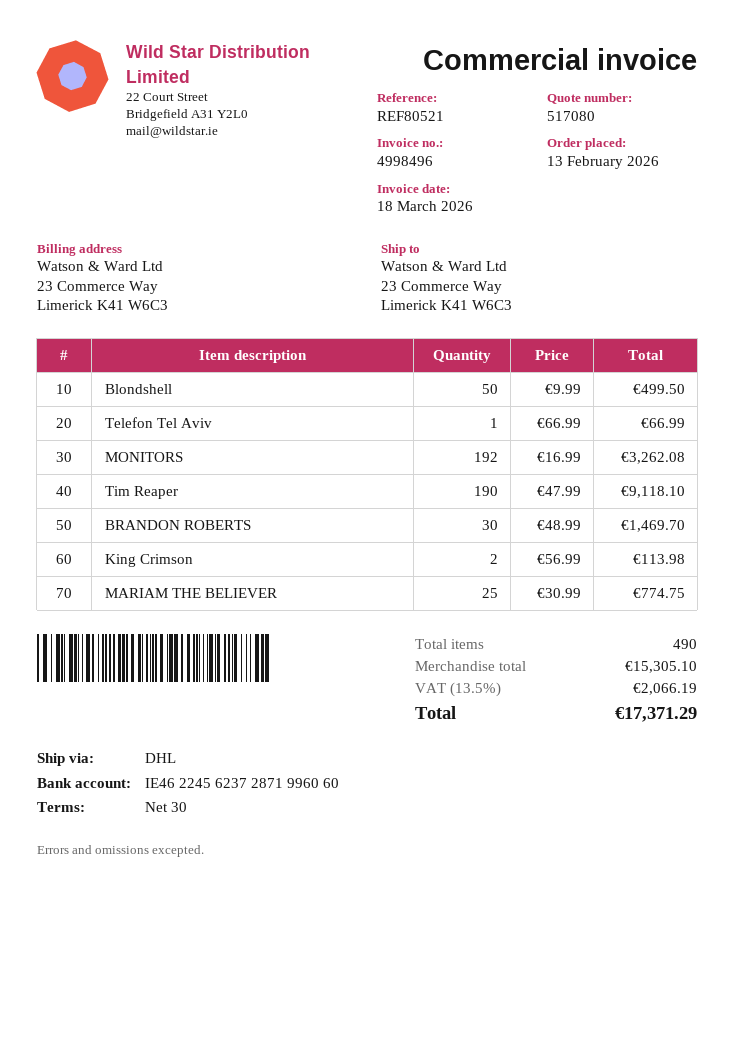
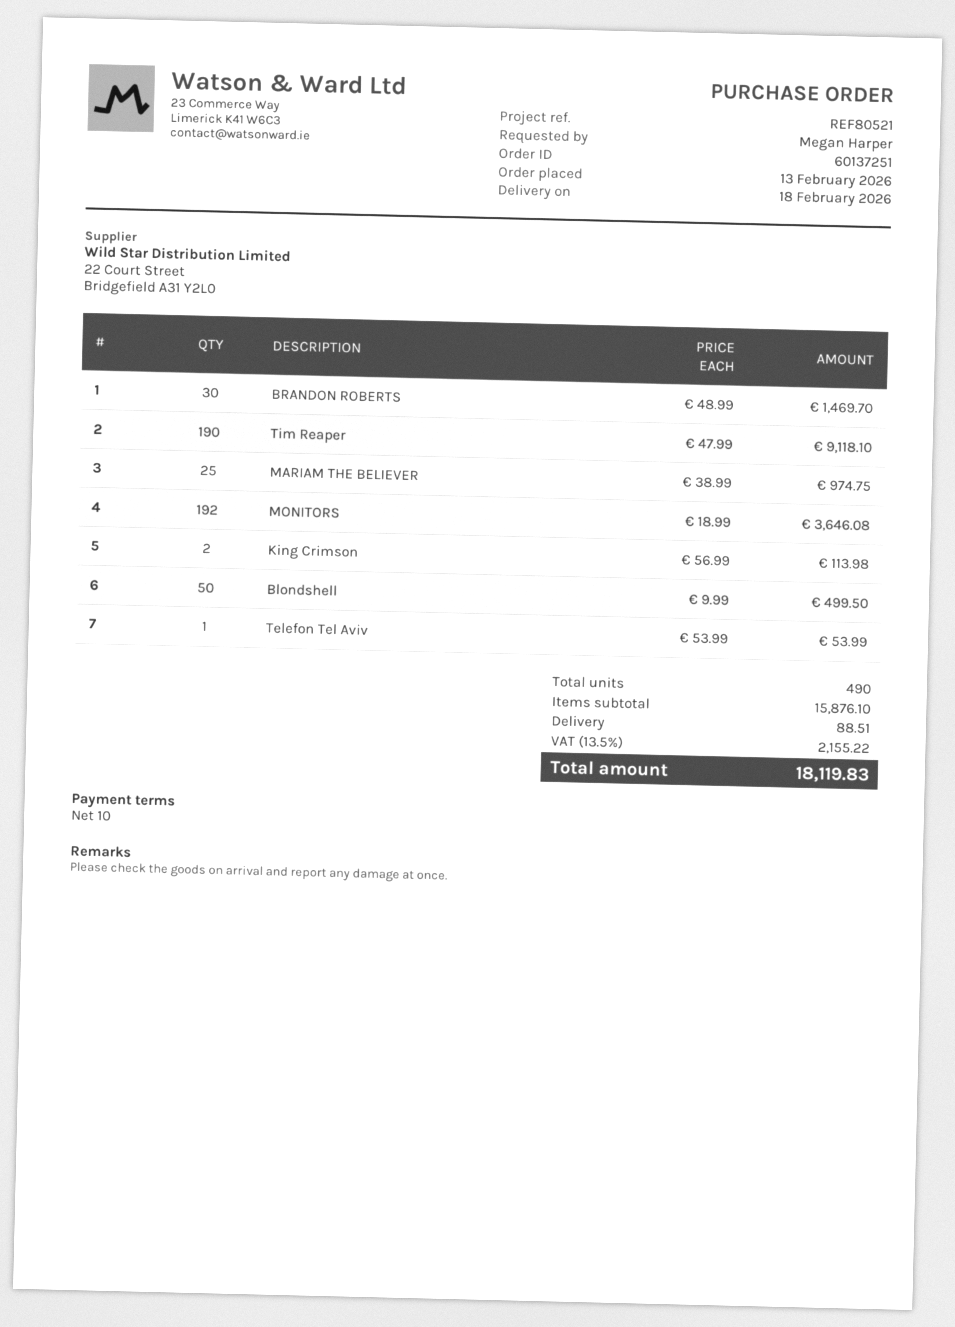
payment terms: 30 days -> 10 days
Telefon Tel Aviv: 1 x 66.99 = 66.99 -> 1 x 53.99 = 53.99
MONITORS: 192 x 16.99 = 3262.08 -> 192 x 18.99 = 3646.08
MARIAM THE BELIEVER: 25 x 30.99 = 774.75 -> 25 x 38.99 = 974.75
subtotal: 15305.10 -> 15876.10
shipping: none -> 88.51
tax: 13.5% = 2066.19 -> 13.5% = 2155.22
total: 17371.29 -> 18119.83

